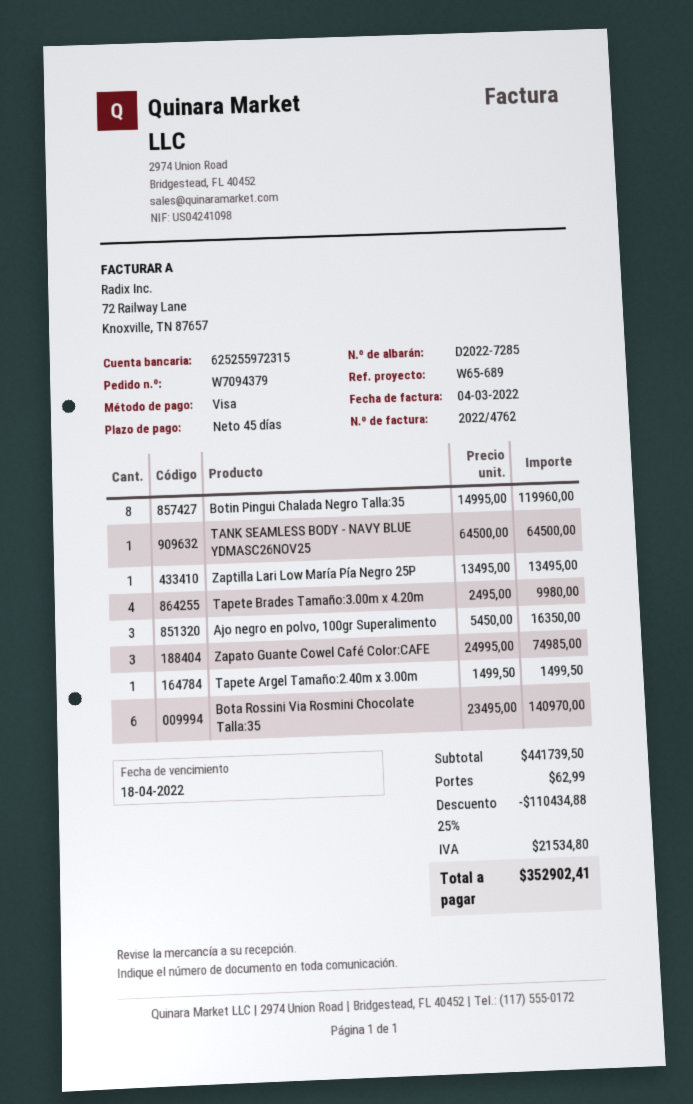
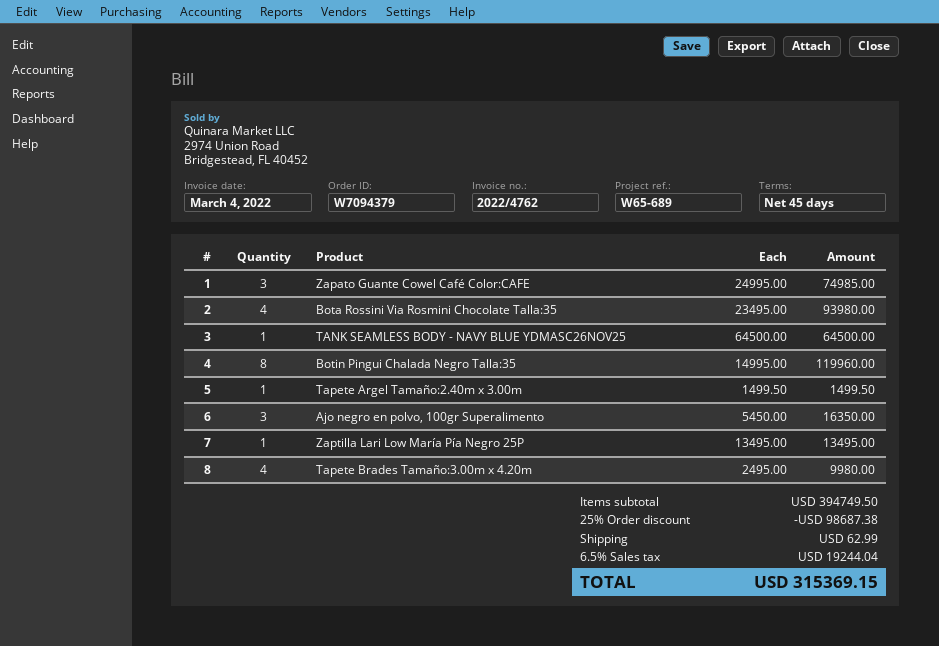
Bota Rossini Via Rosmini Chocolate Talla:35: 6 x 23495.00 = 140970.00 -> 4 x 23495.00 = 93980.00
subtotal: 441739.50 -> 394749.50
discount: 25% = 110434.88 -> 25% = 98687.38
tax: 21534.80 -> 19244.04
total: 352902.41 -> 315369.15

